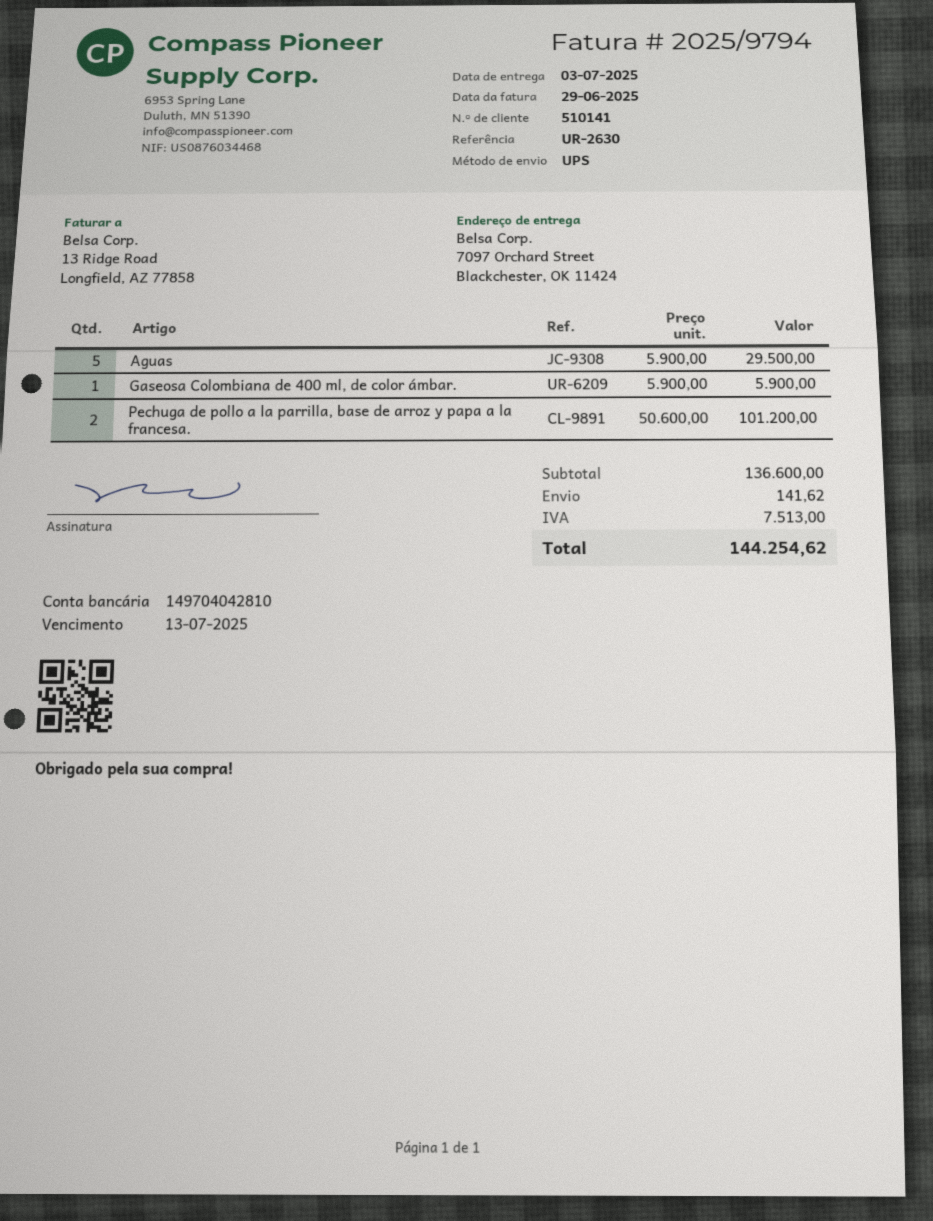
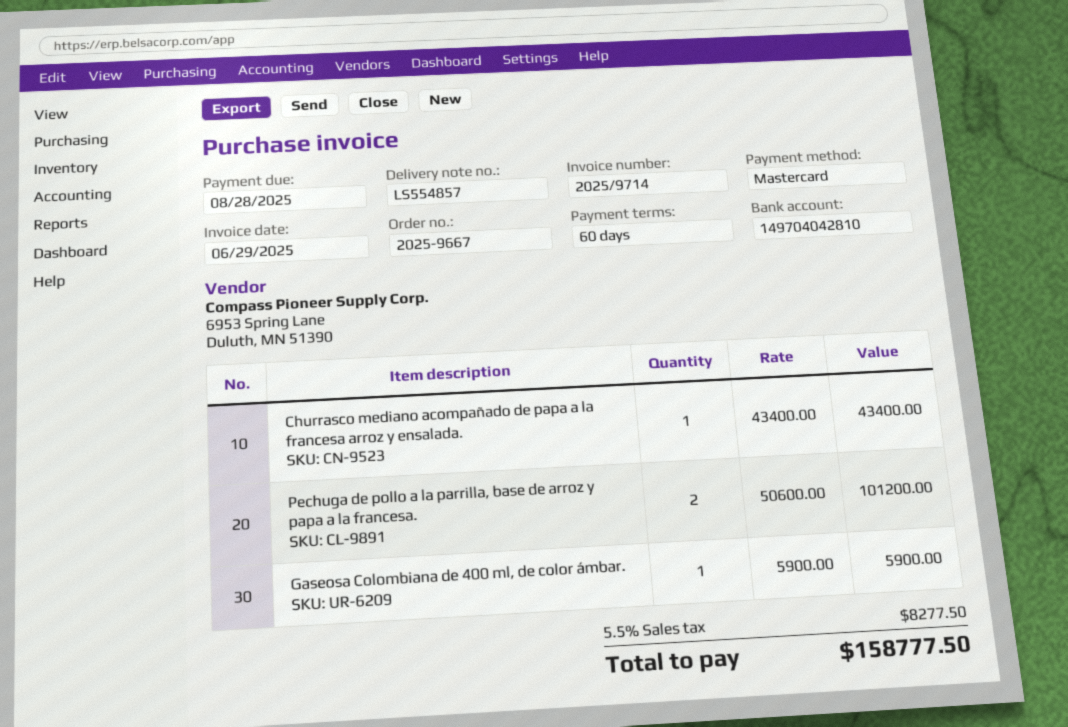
invoice number: 2025/9794 -> 2025/9714
due date: 2025-07-13 -> 2025-08-28
Aguas: 5 x 5900.00 = 29500.00 -> none
Churrasco mediano acompañado de papa a la francesa arroz y ensalada.: none -> 1 x 43400.00 = 43400.00
shipping: 141.62 -> none
tax: 7513.00 -> 8277.50
total: 144254.62 -> 158777.50

